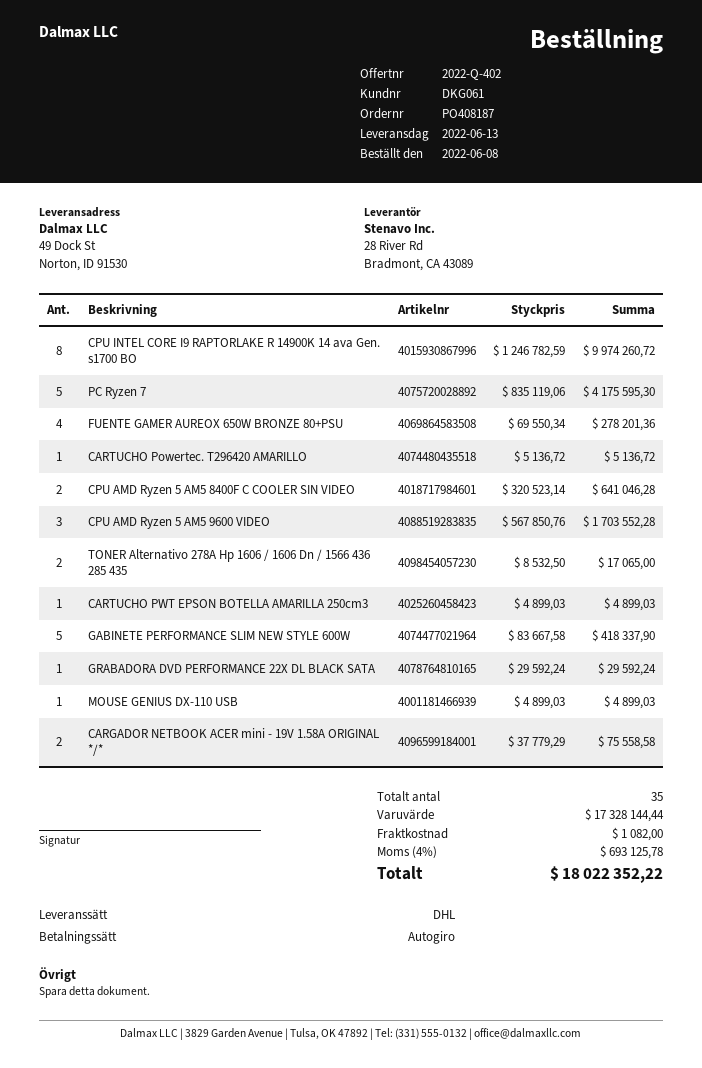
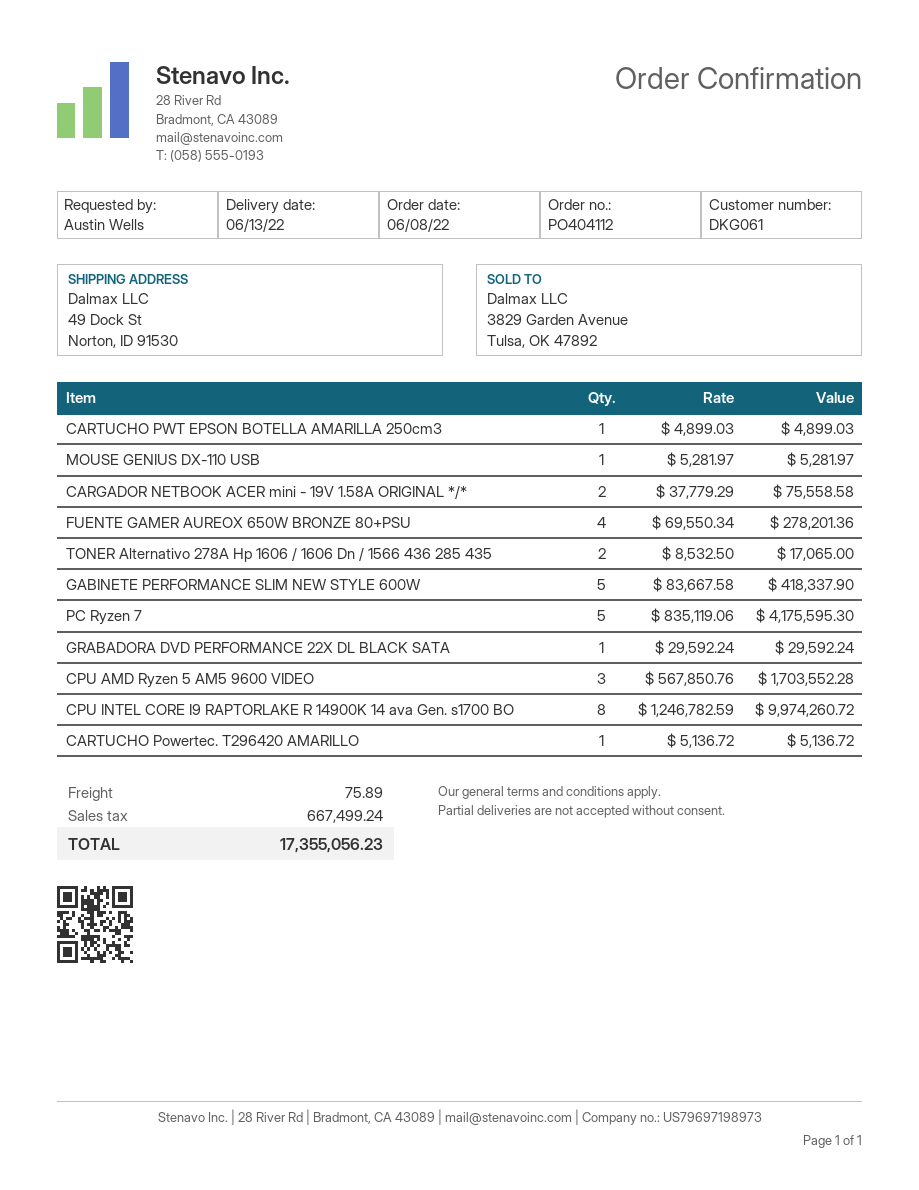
order number: PO408187 -> PO404112
CPU AMD Ryzen 5 AM5 8400F C COOLER SIN VIDEO: 2 x 320523.14 = 641046.28 -> none
MOUSE GENIUS DX-110 USB: 1 x 4899.03 = 4899.03 -> 1 x 5281.97 = 5281.97
shipping: 1082.00 -> 75.89
tax: 693125.78 -> 667499.24
total: 18022352.22 -> 17355056.23

